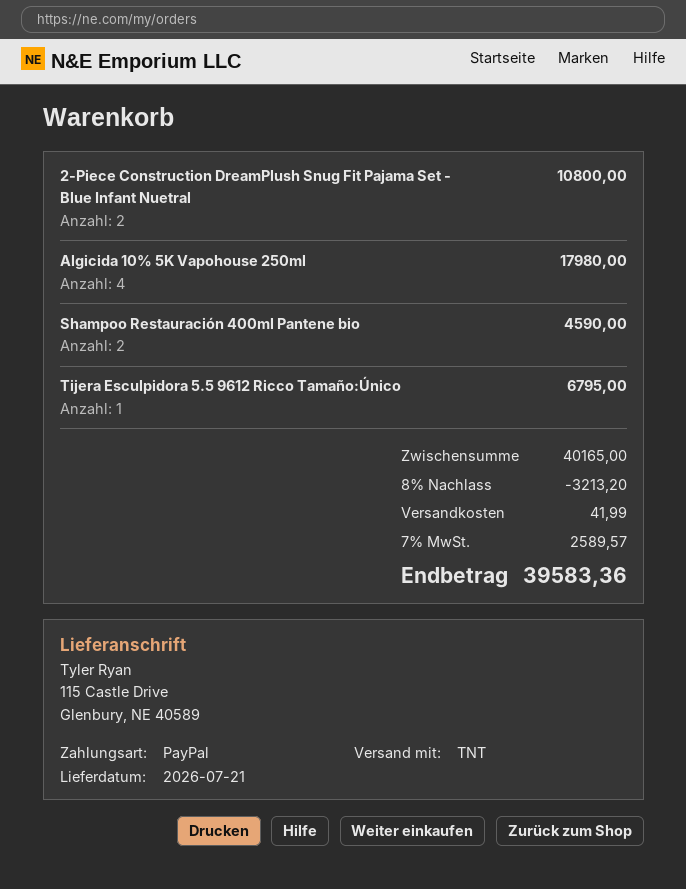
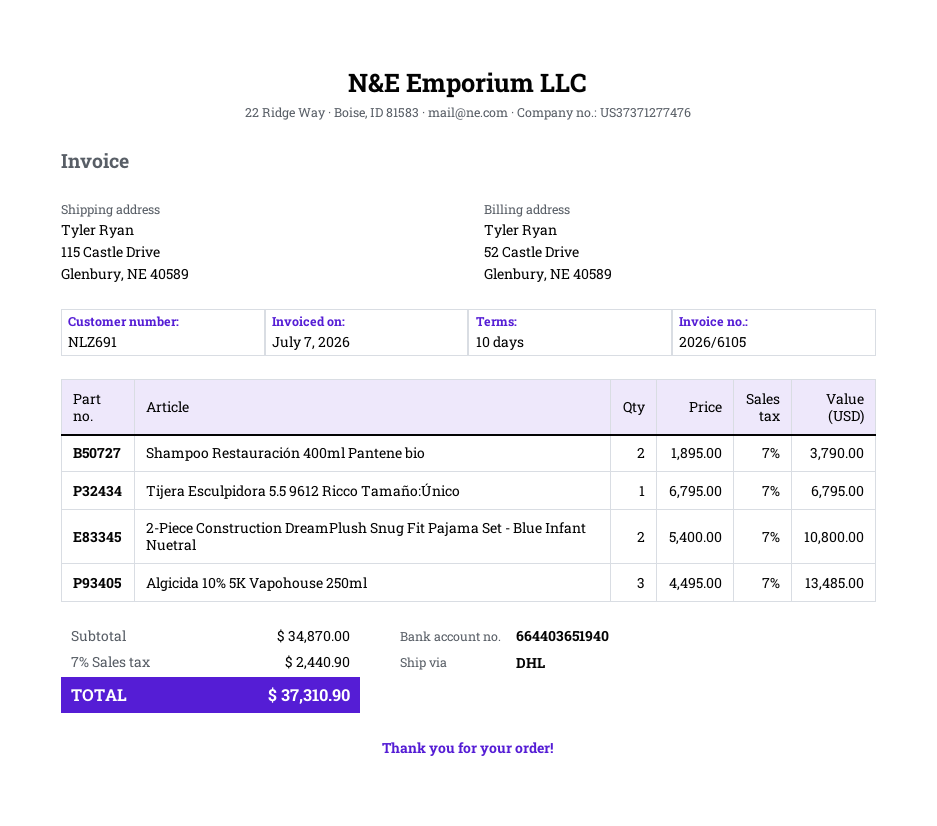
shipping method: TNT -> DHL
Algicida 10% 5K Vapohouse 250ml: 4 for 17980.00 -> 3 for 13485.00
Shampoo Restauración 400ml Pantene bio: 2 for 4590.00 -> 2 for 3790.00
subtotal: 40165.00 -> 34870.00
discount: 8% = 3213.20 -> none
shipping: 41.99 -> none
tax: 7% = 2589.57 -> 7% = 2440.90
total: 39583.36 -> 37310.90

